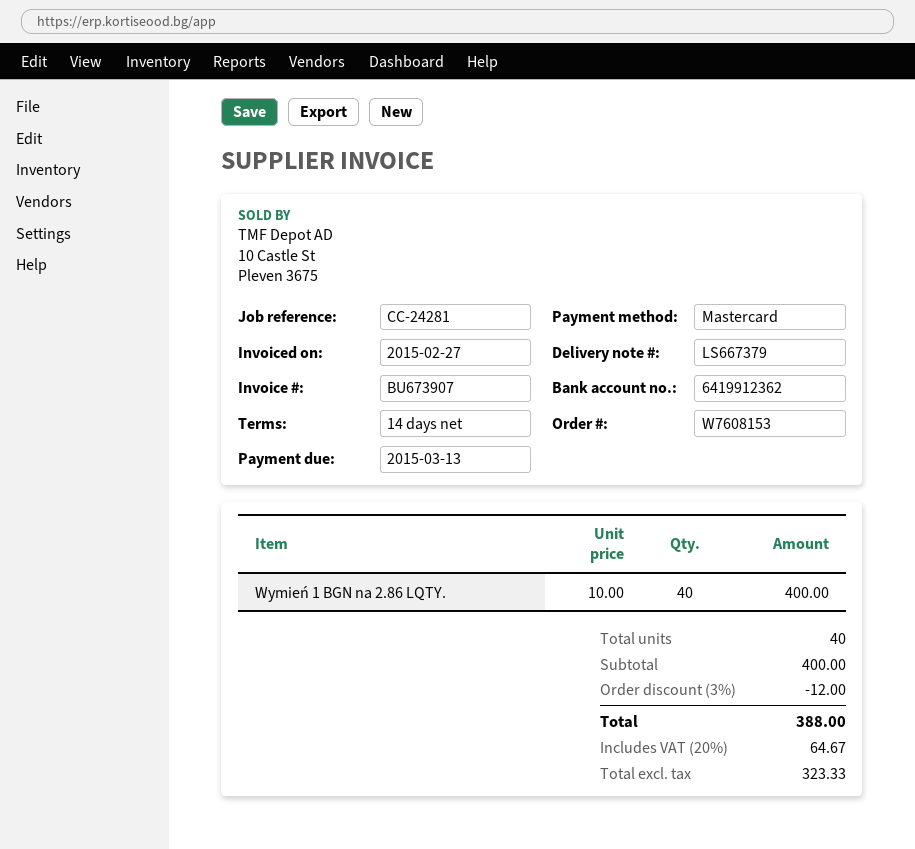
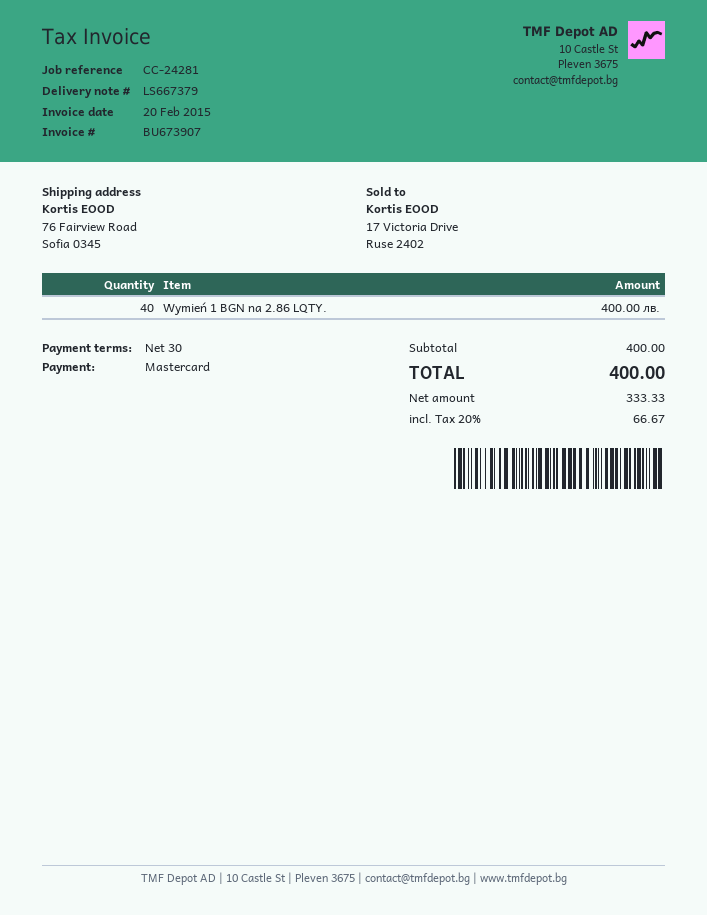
invoice date: 2015-02-27 -> 2015-02-20
payment terms: 14 days -> 30 days
discount: 3% = 12.00 -> none
net: 323.33 -> 333.33
tax: 20% = 64.67 -> 20% = 66.67
total: 388.00 -> 400.00

